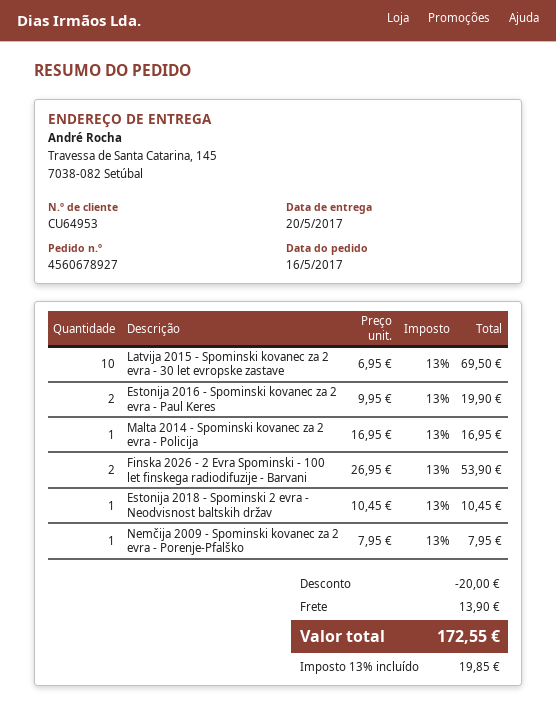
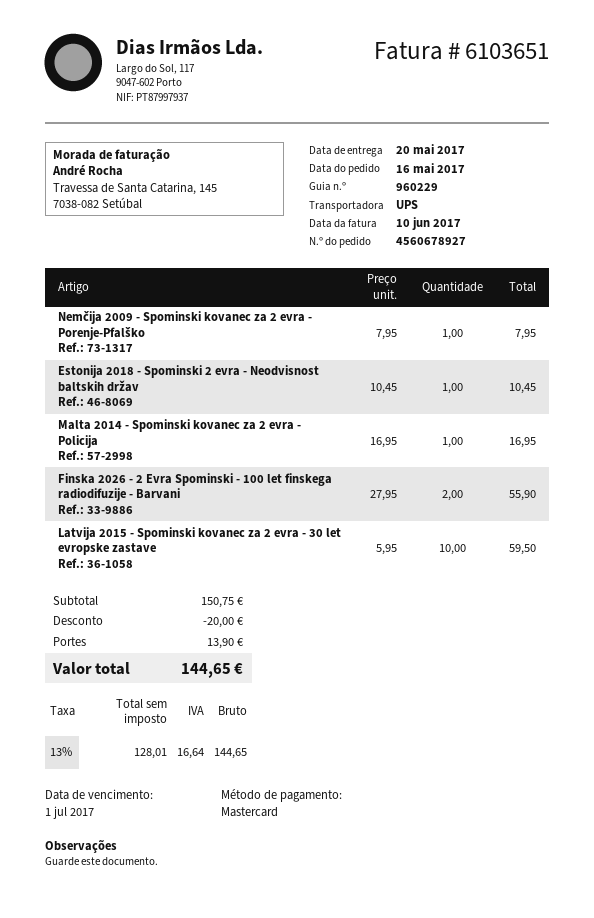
Latvija 2015 - Spominski kovanec za 2 evra - 30 let evropske zastave: 10 x 6.95 = 69.50 -> 10 x 5.95 = 59.50
Estonija 2016 - Spominski kovanec za 2 evra - Paul Keres: 2 x 9.95 = 19.90 -> none
Finska 2026 - 2 Evra Spominski - 100 let finskega radiodifuzije - Barvani: 2 x 26.95 = 53.90 -> 2 x 27.95 = 55.90
tax: 13% = 19.85 -> 13% = 16.64
total: 172.55 -> 144.65

